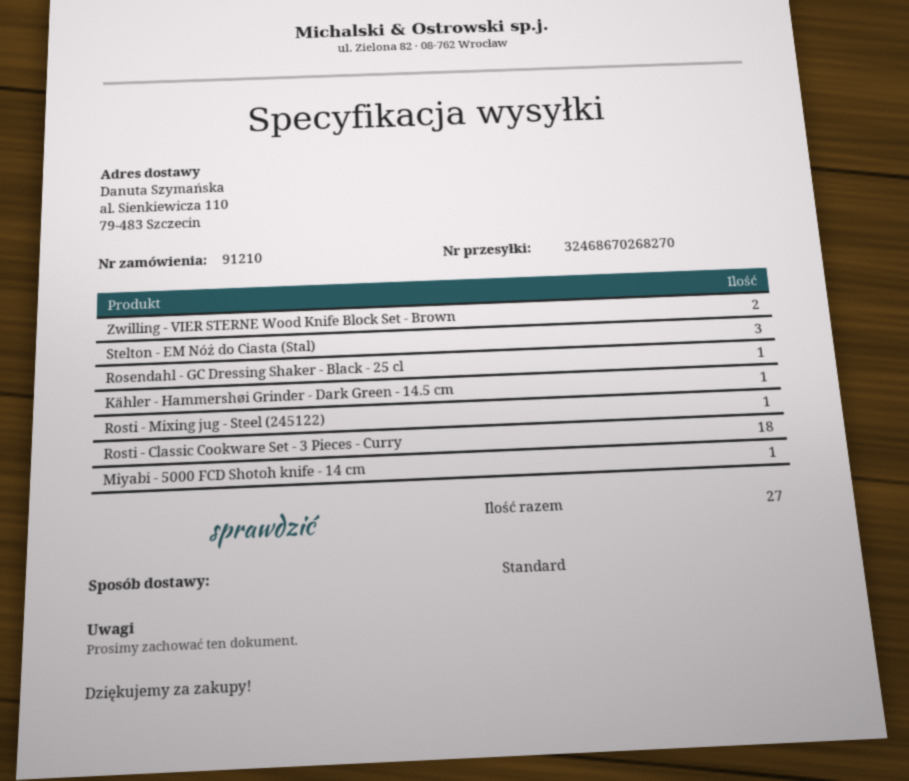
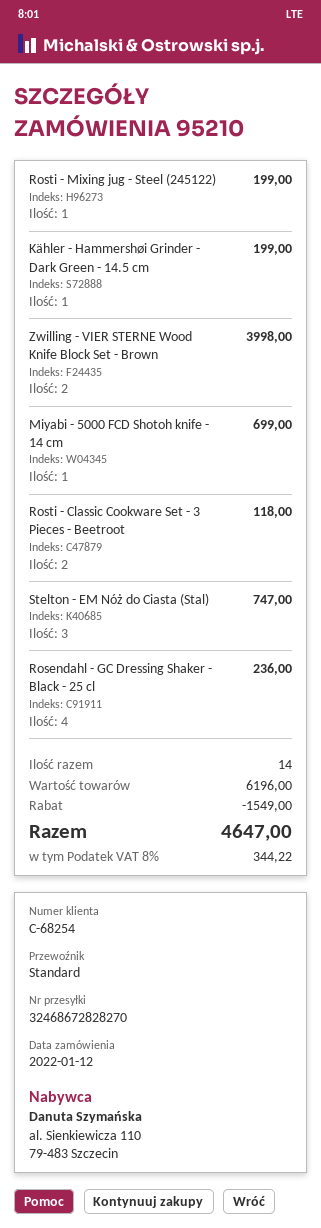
order number: 91210 -> 95210
tracking number: 32468670268270 -> 32468672828270
Rosendahl - GC Dressing Shaker - Black - 25 cl: 1 -> 4
Rosti - Classic Cookware Set - 3 Pieces - Curry: 18 -> none
Rosti - Classic Cookware Set - 3 Pieces - Beetroot: none -> 2
total quantity: 27 -> 14

